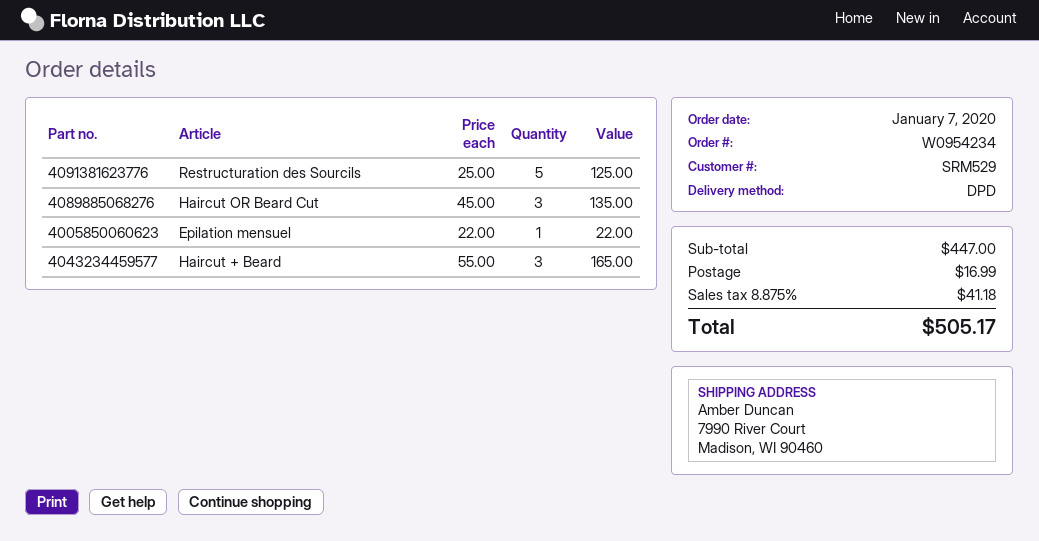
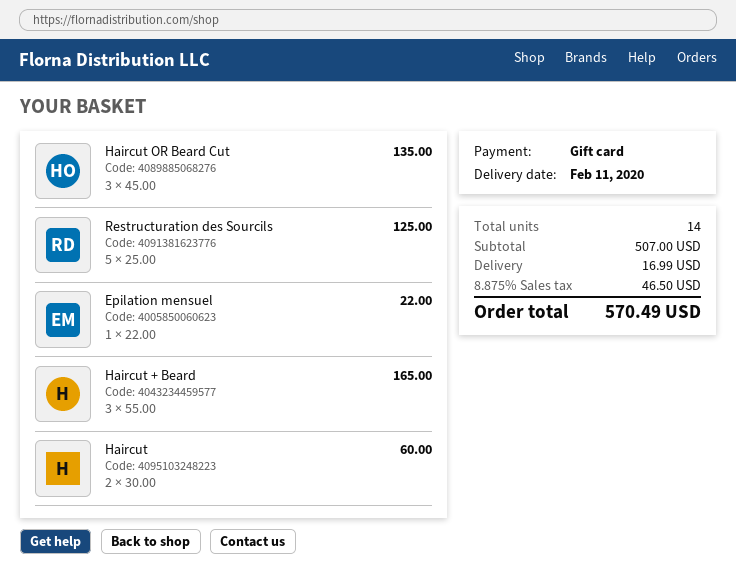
Haircut: none -> 2 x 30.00 = 60.00
subtotal: 447.00 -> 507.00
tax: 8.875% = 41.18 -> 8.875% = 46.50
total: 505.17 -> 570.49

